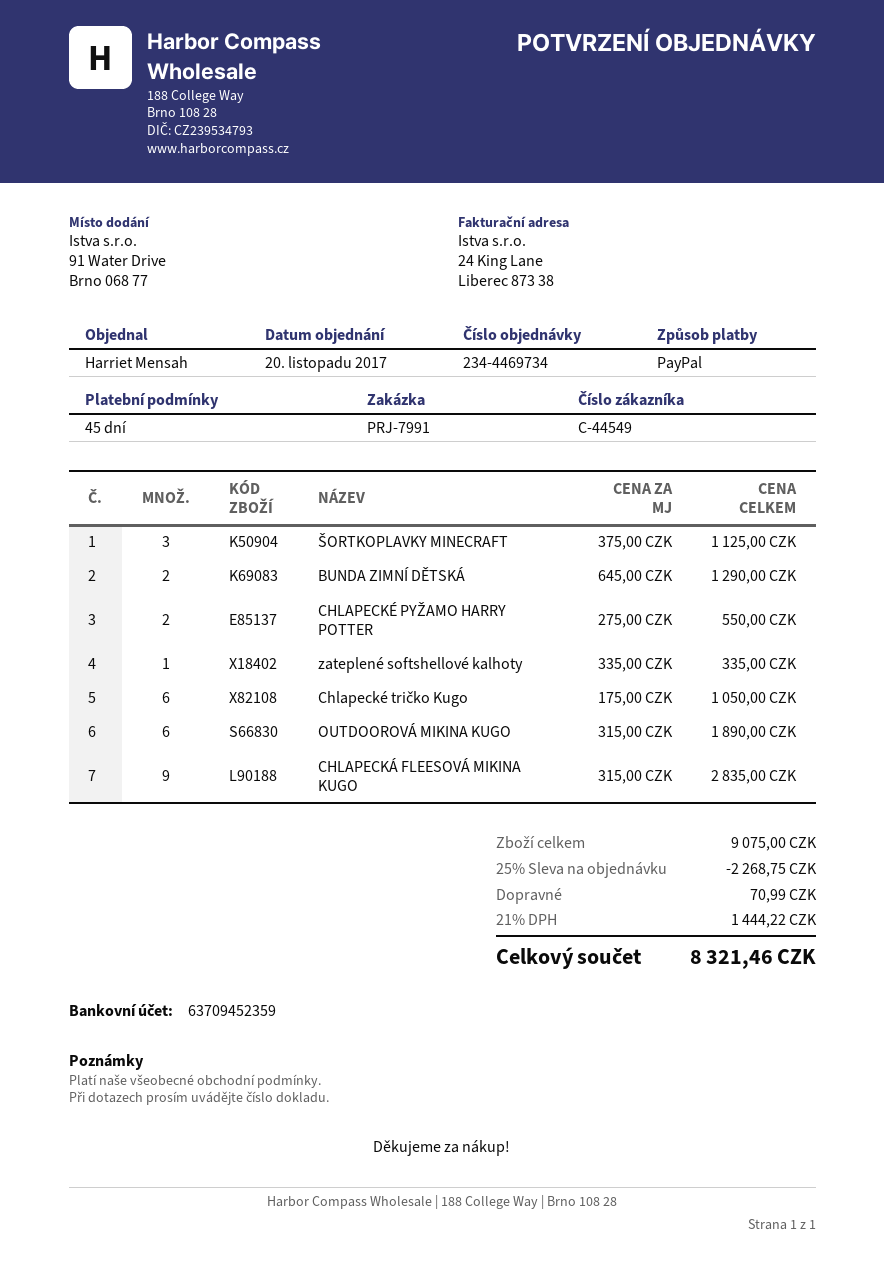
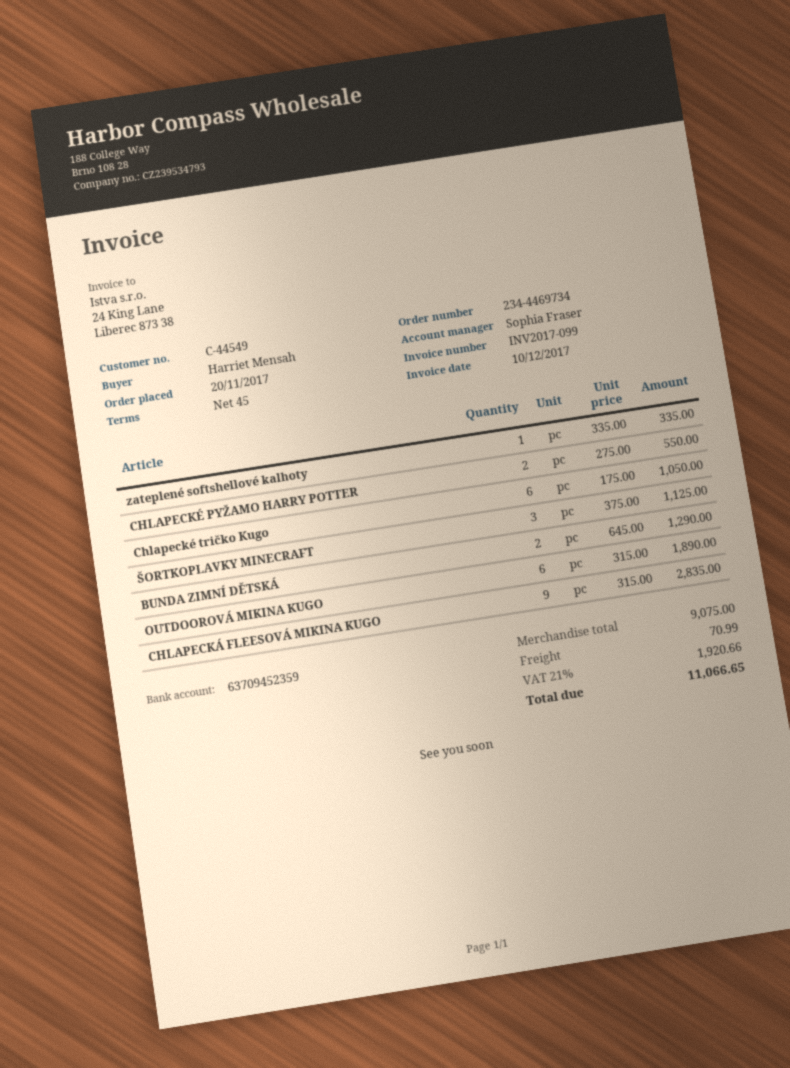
discount: 25% = 2268.75 -> none
tax: 21% = 1444.22 -> 21% = 1920.66
total: 8321.46 -> 11066.65

